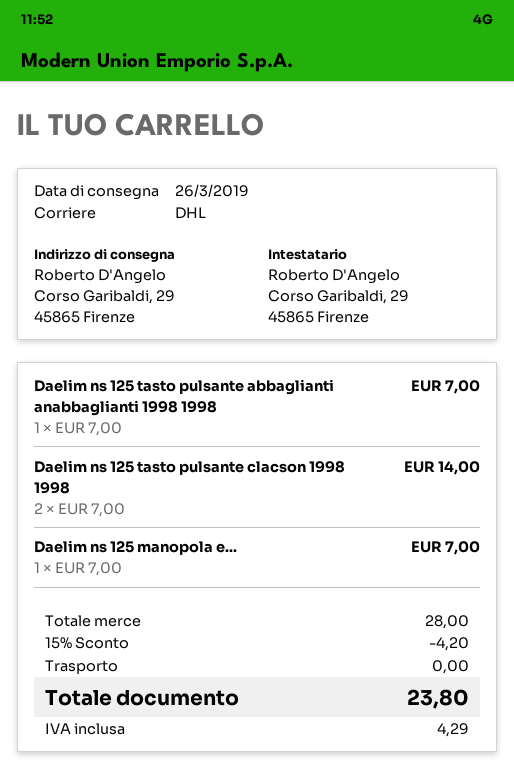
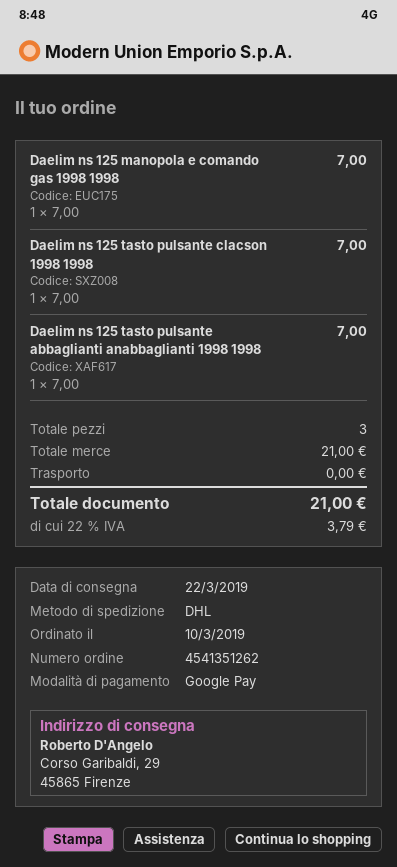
delivery date: 2019-03-26 -> 2019-03-22
Daelim ns 125 tasto pulsante clacson 1998 1998: 2 x 7.00 = 14.00 -> 1 x 7.00 = 7.00
subtotal: 28.00 -> 21.00
discount: 15% = 4.20 -> none
tax: 4.29 -> 3.79
total: 23.80 -> 21.00

